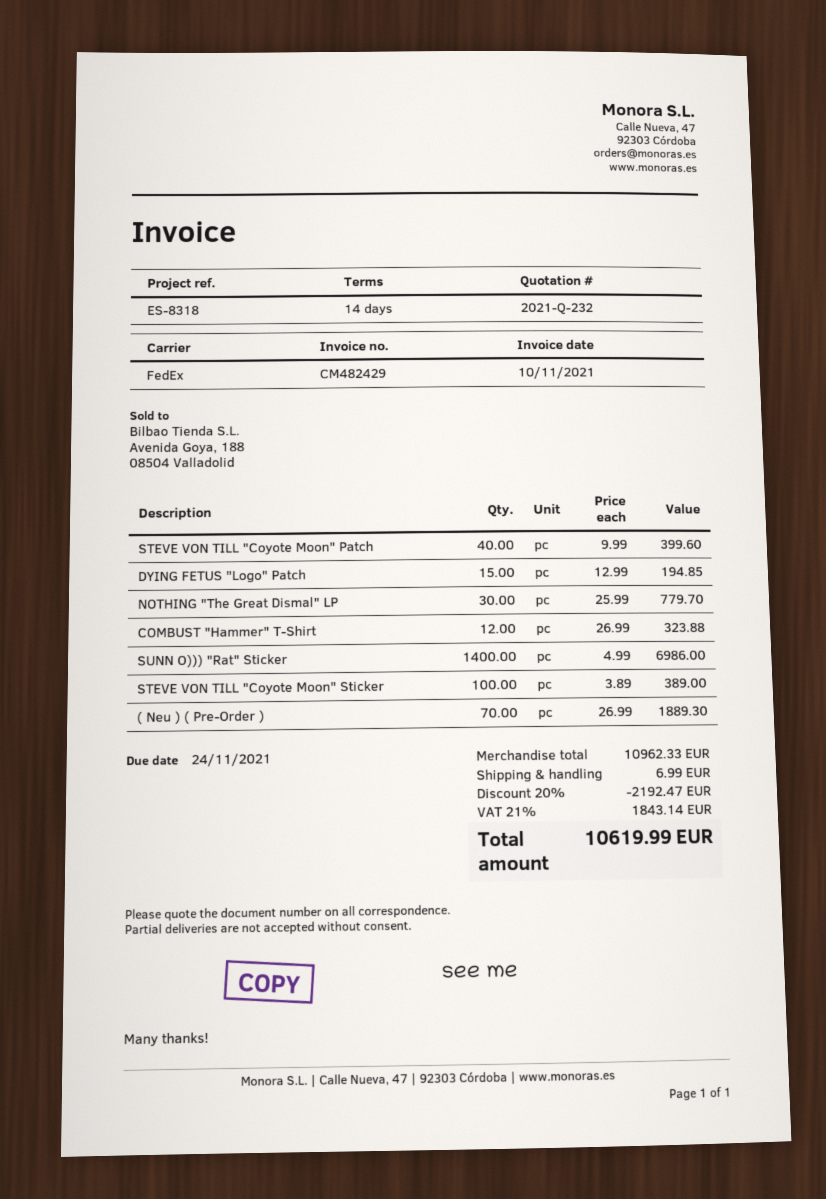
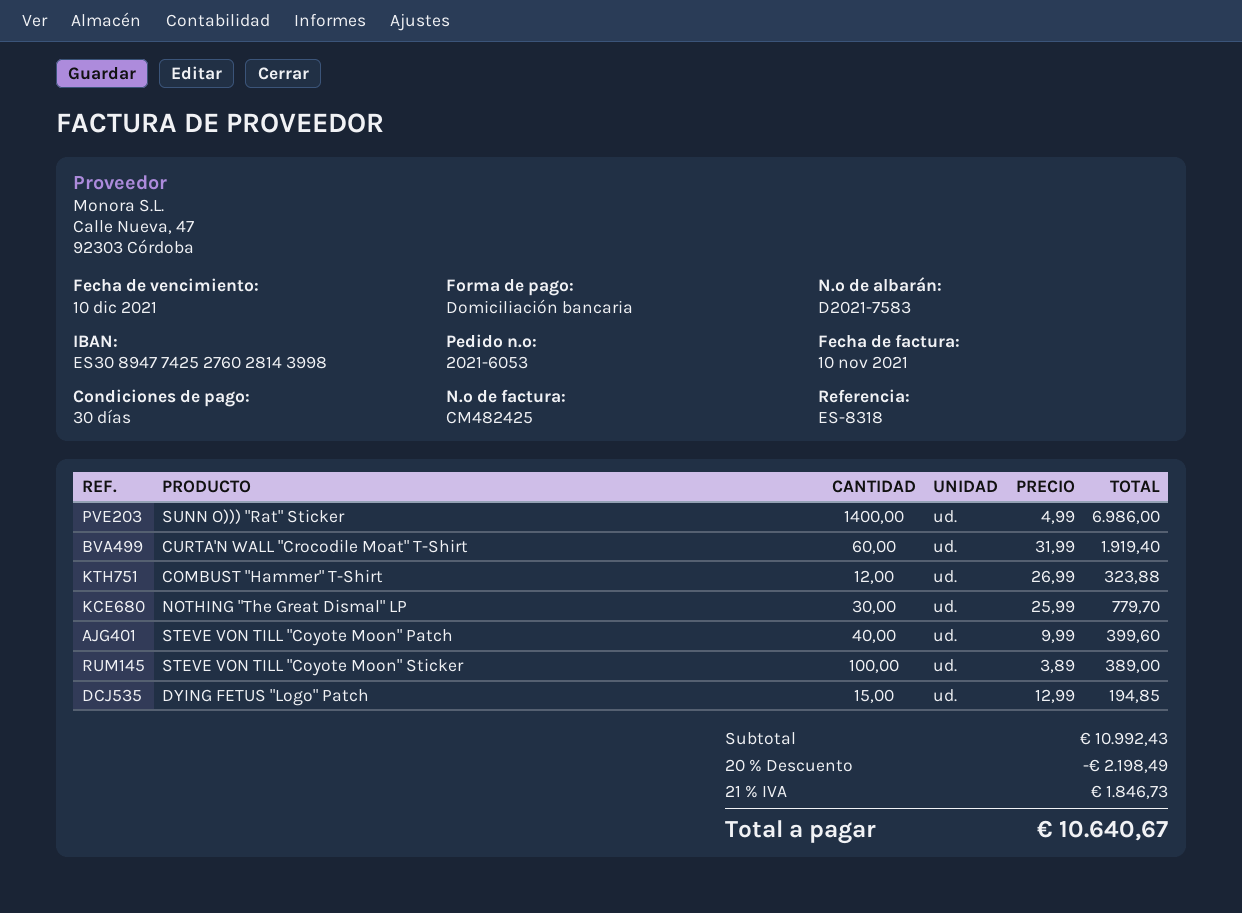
invoice number: CM482429 -> CM482425
payment terms: 14 days -> 30 days
due date: 2021-11-24 -> 2021-12-10
( Neu ) ( Pre-Order ): 70 x 26.99 = 1889.30 -> none
CURTA'N WALL "Crocodile Moat" T-Shirt: none -> 60 x 31.99 = 1919.40
subtotal: 10962.33 -> 10992.43
discount: 20% = 2192.47 -> 20% = 2198.49
shipping: 6.99 -> none
tax: 21% = 1843.14 -> 21% = 1846.73
total: 10619.99 -> 10640.67

